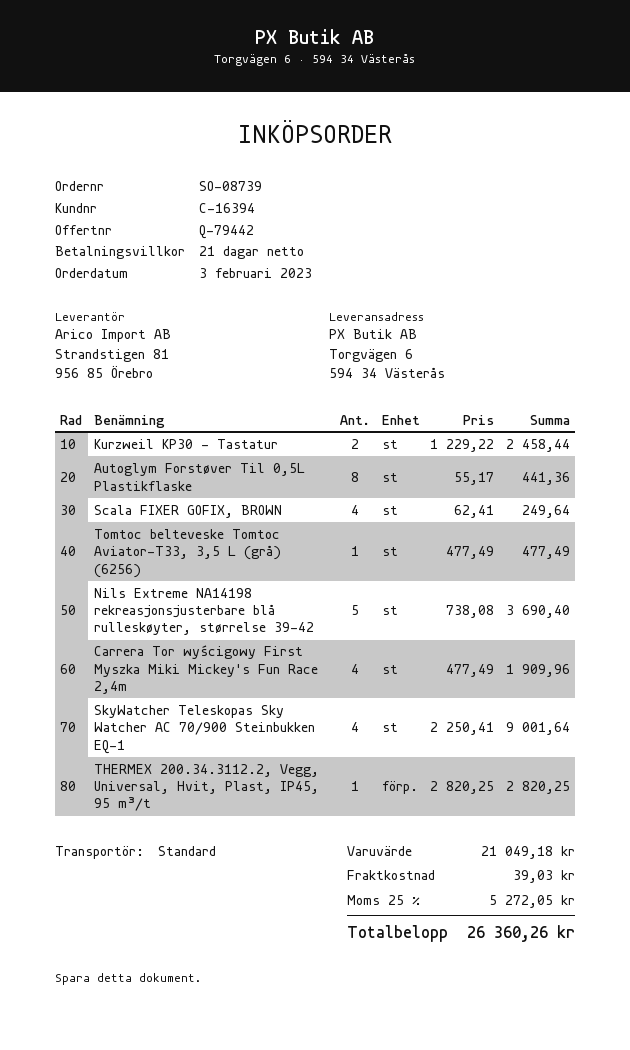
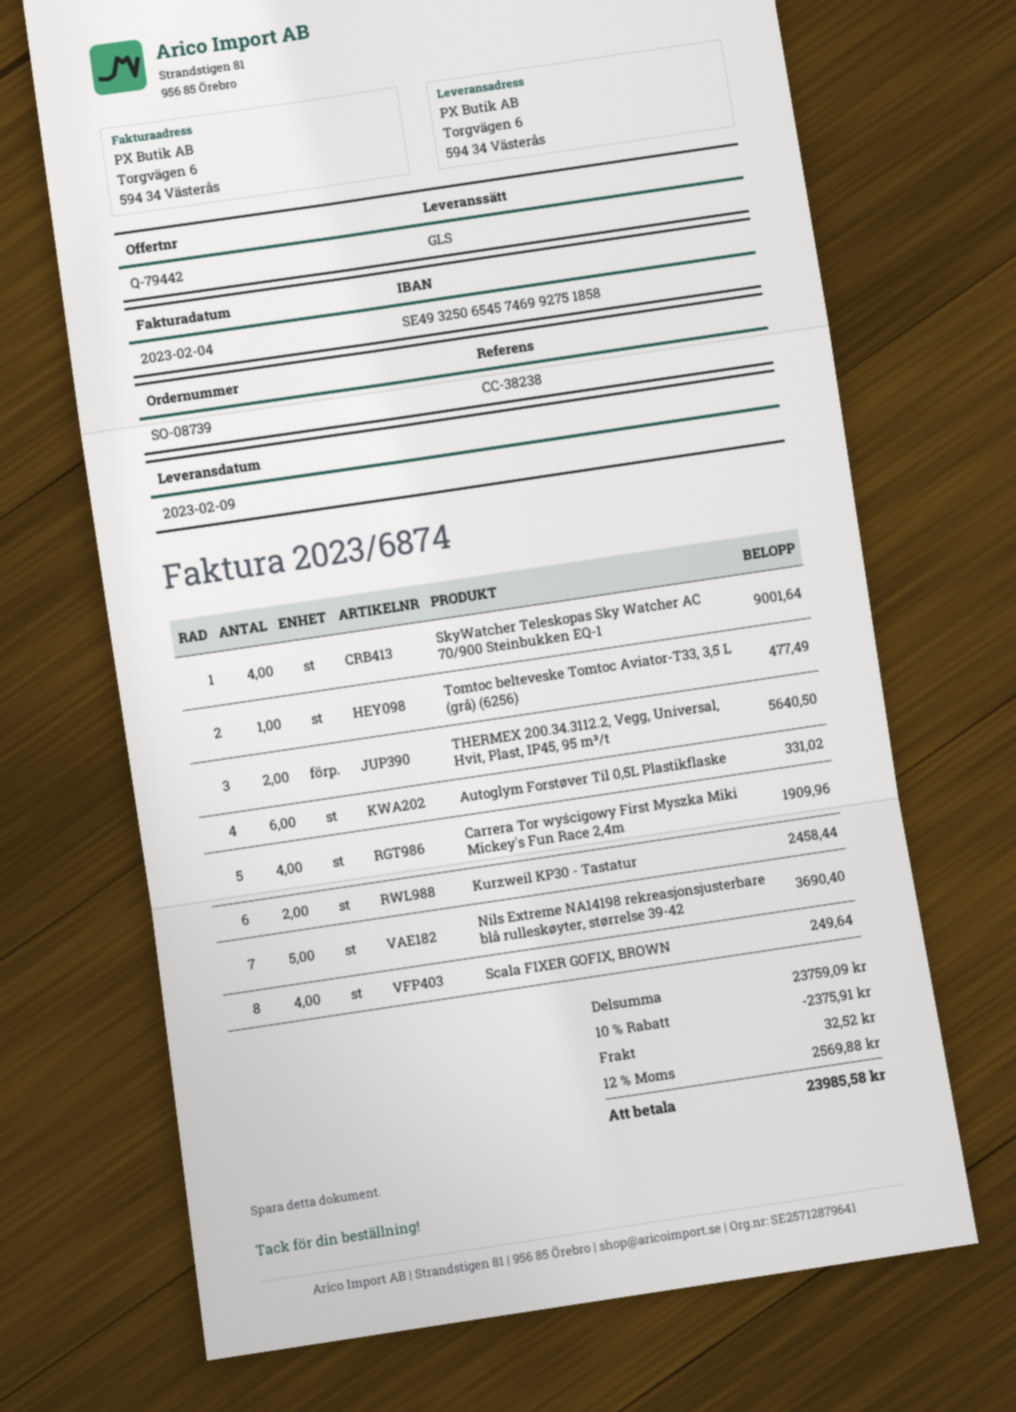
shipping method: standard -> GLS
Autoglym Forstøver Til 0,5L Plastikflaske: 8 for 441.36 -> 6 for 331.02
THERMEX 200.34.3112.2, Vegg, Universal, Hvit, Plast, IP45, 95 m³/t: 1 for 2820.25 -> 2 for 5640.50
subtotal: 21049.18 -> 23759.09
discount: none -> 10% = 2375.91
shipping: 39.03 -> 32.52
tax: 25% = 5272.05 -> 12% = 2569.88
total: 26360.26 -> 23985.58

